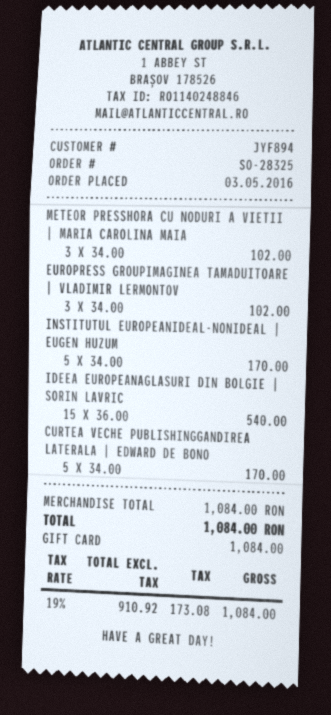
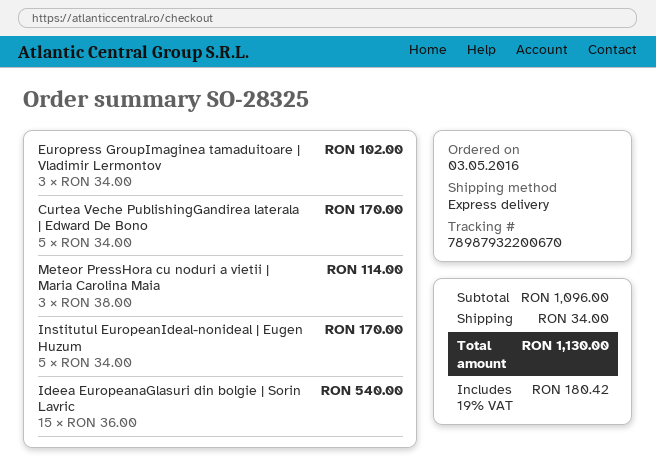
METEOR PRESSHORA CU NODURI A VIETII | MARIA CAROLINA MAIA: 3 x 34.00 = 102.00 -> 3 x 38.00 = 114.00
subtotal: 1084.00 -> 1096.00
shipping: none -> 34.00
tax: 19% = 173.08 -> 19% = 180.42
total: 1084.00 -> 1130.00

